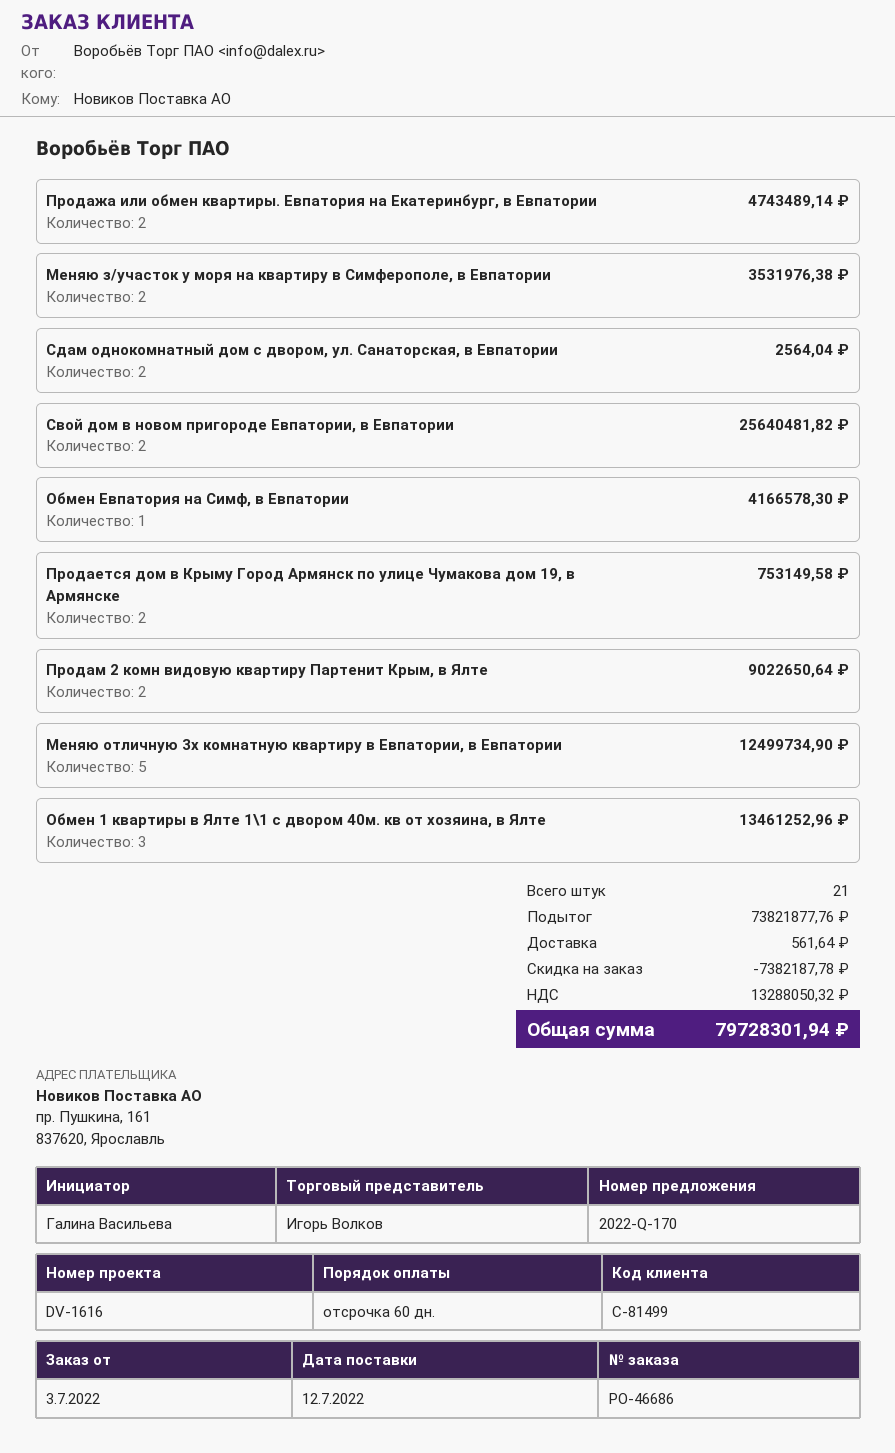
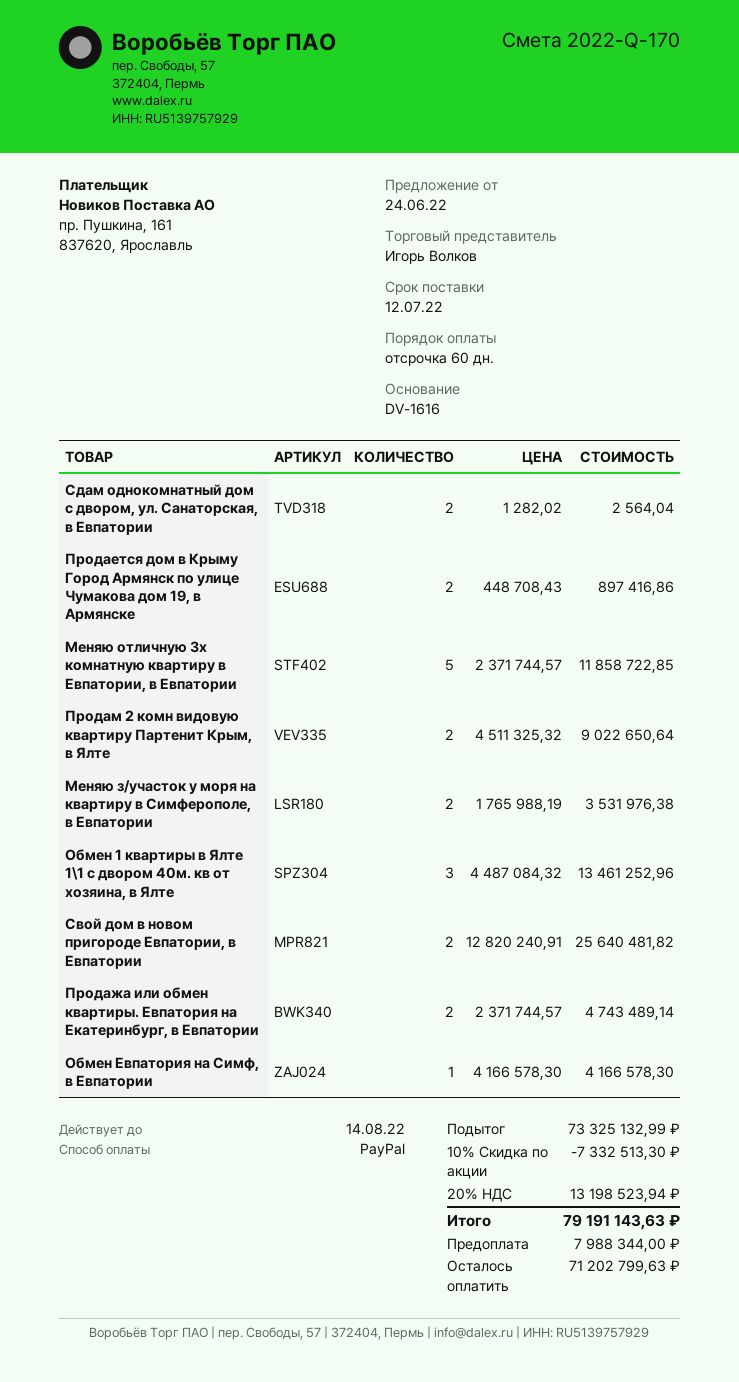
Продается дом в Крыму Город Армянск по улице Чумакова дом 19, в Армянске: 2 for 753149.58 -> 2 for 897416.86
Меняю отличную 3х комнатную квартиру в Евпатории, в Евпатории: 5 for 12499734.90 -> 5 for 11858722.85
subtotal: 73821877.76 -> 73325132.99
discount: 7382187.78 -> 7332513.30
shipping: 561.64 -> none
tax: 13288050.32 -> 13198523.94
total: 79728301.94 -> 79191143.63

